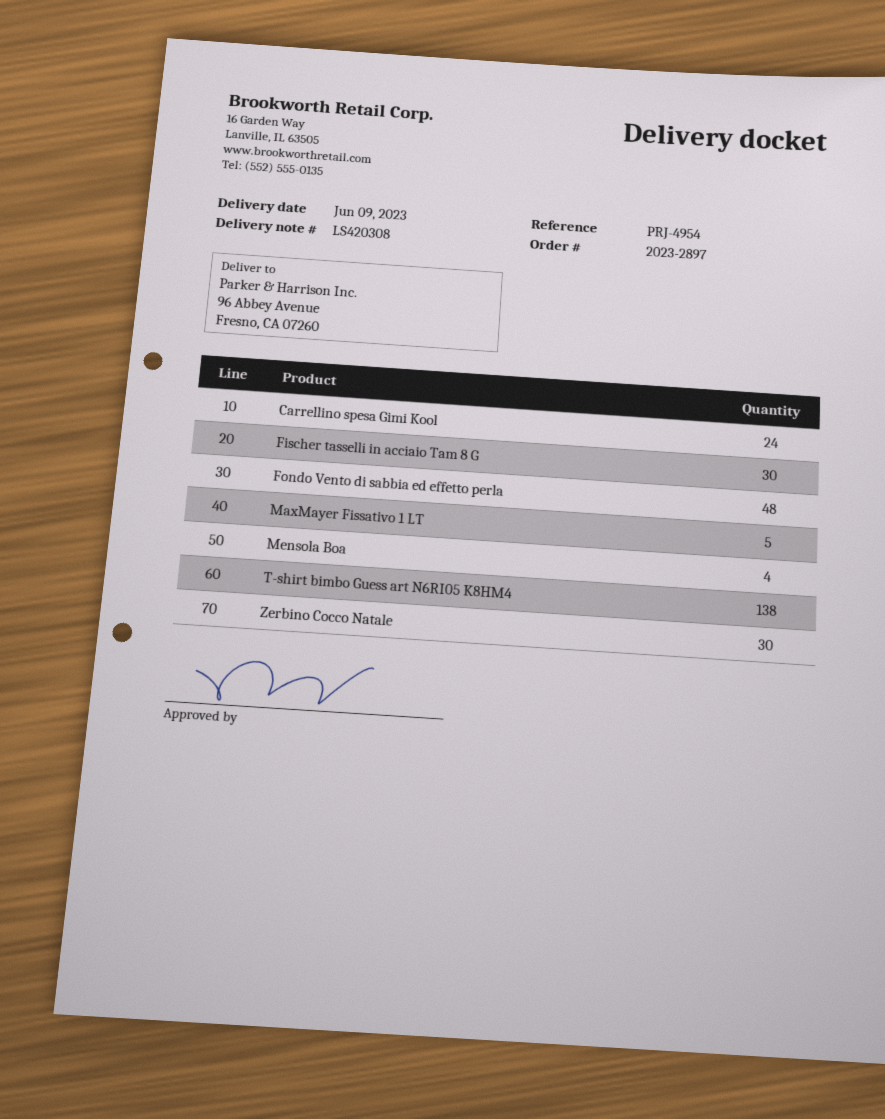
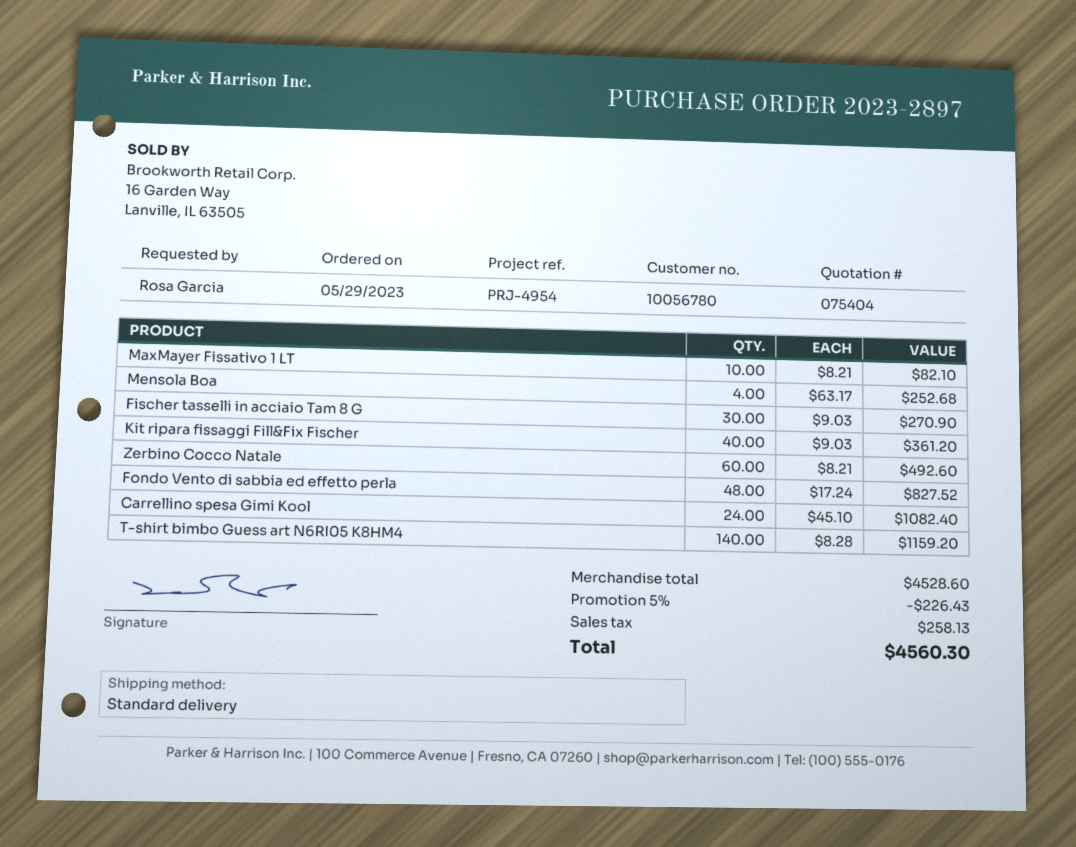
MaxMayer Fissativo 1 LT: 5 -> 10
T-shirt bimbo Guess art N6RI05 K8HM4: 138 -> 140
Zerbino Cocco Natale: 30 -> 60
Kit ripara fissaggi Fill&Fix Fischer: none -> 40

